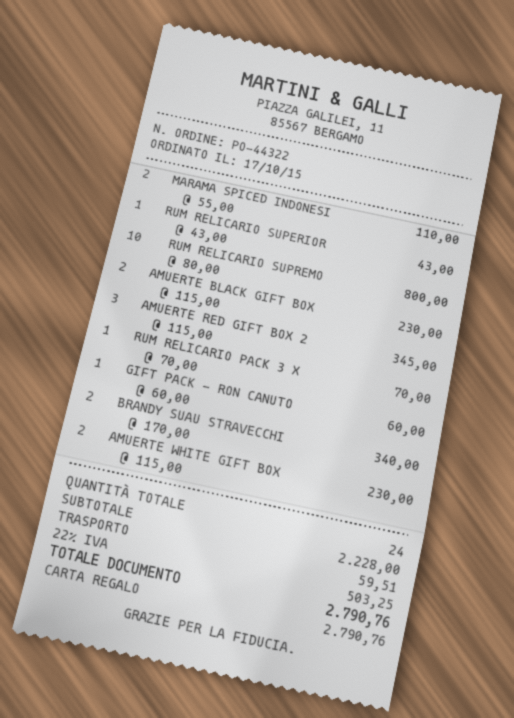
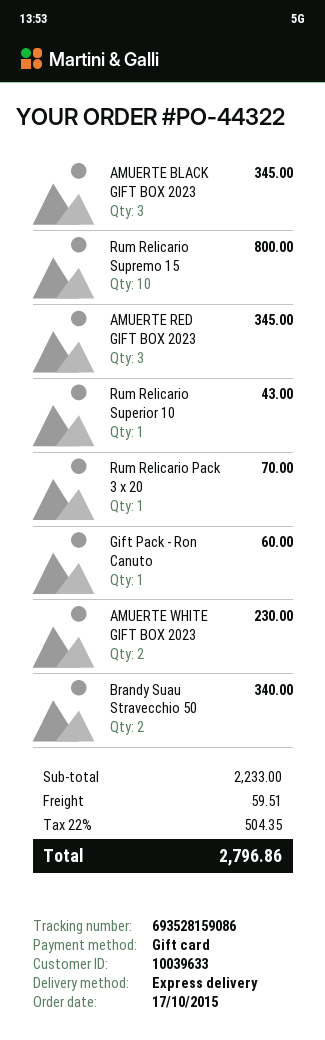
MARAMA SPICED INDONESI: 2 for 110.00 -> none
AMUERTE BLACK GIFT BOX: 2 for 230.00 -> 3 for 345.00
subtotal: 2228.00 -> 2233.00
tax: 22% = 503.25 -> 22% = 504.35
total: 2790.76 -> 2796.86

